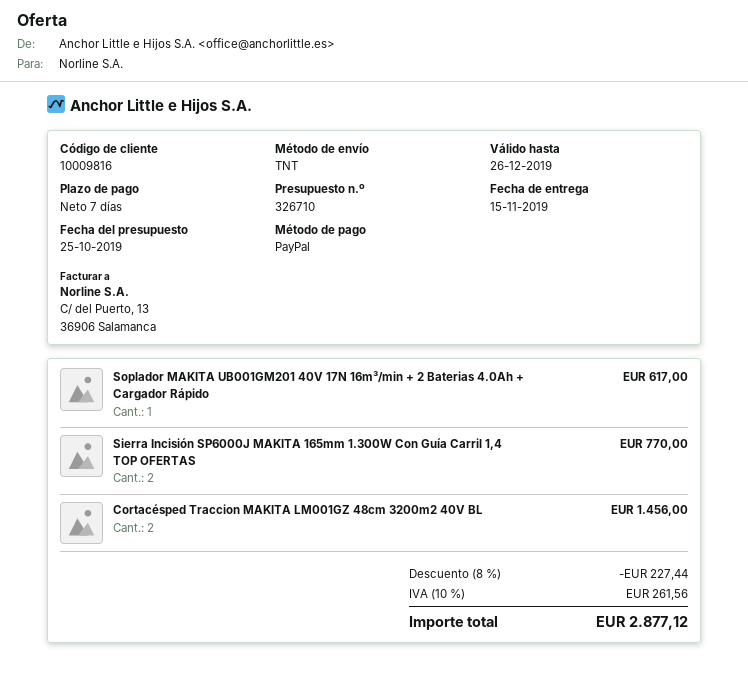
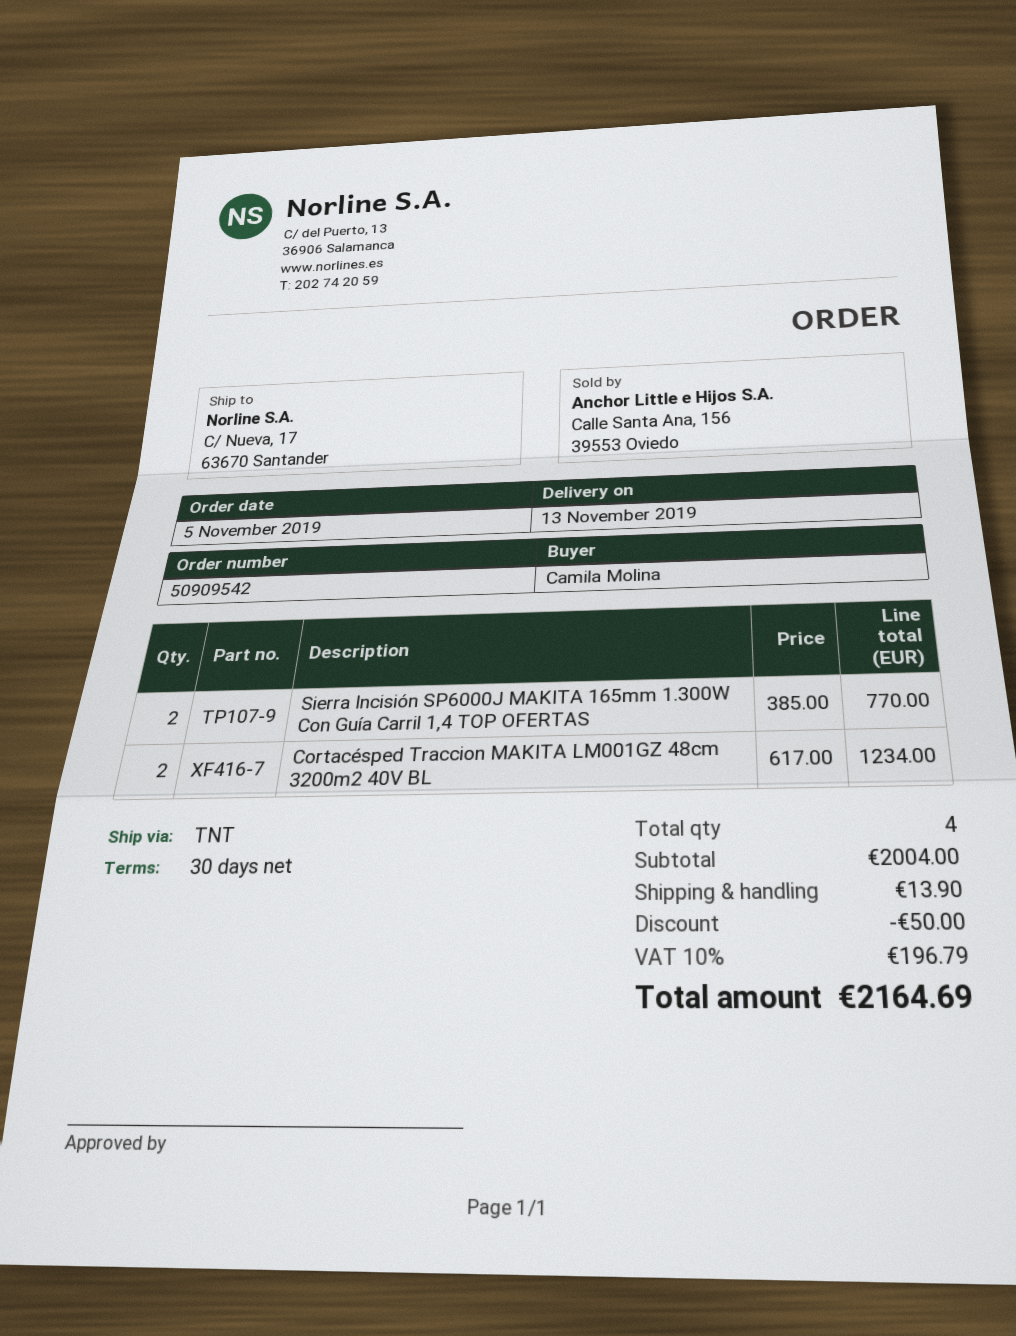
delivery date: 2019-11-15 -> 2019-11-13
payment terms: 7 days -> 30 days
Soplador MAKITA UB001GM201 40V 17N 16m³/min + 2 Baterias 4.0Ah + Cargador Rápido: 1 for 617.00 -> none
Cortacésped Traccion MAKITA LM001GZ 48cm 3200m2 40V BL: 2 for 1456.00 -> 2 for 1234.00
discount: 227.44 -> 50.00
shipping: none -> 13.90
tax: 10% = 261.56 -> 10% = 196.79
total: 2877.12 -> 2164.69

